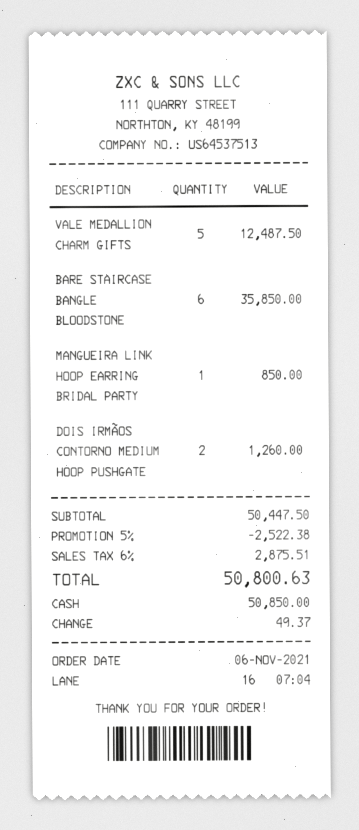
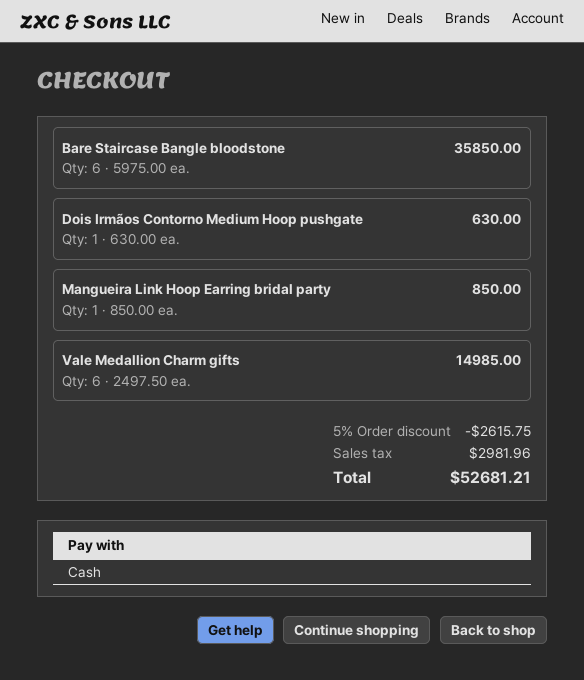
VALE MEDALLION CHARM GIFTS: 5 for 12487.50 -> 6 for 14985.00
DOIS IRMÃOS CONTORNO MEDIUM HOOP PUSHGATE: 2 for 1260.00 -> 1 for 630.00
discount: 5% = 2522.38 -> 5% = 2615.75
tax: 2875.51 -> 2981.96
total: 50800.63 -> 52681.21

